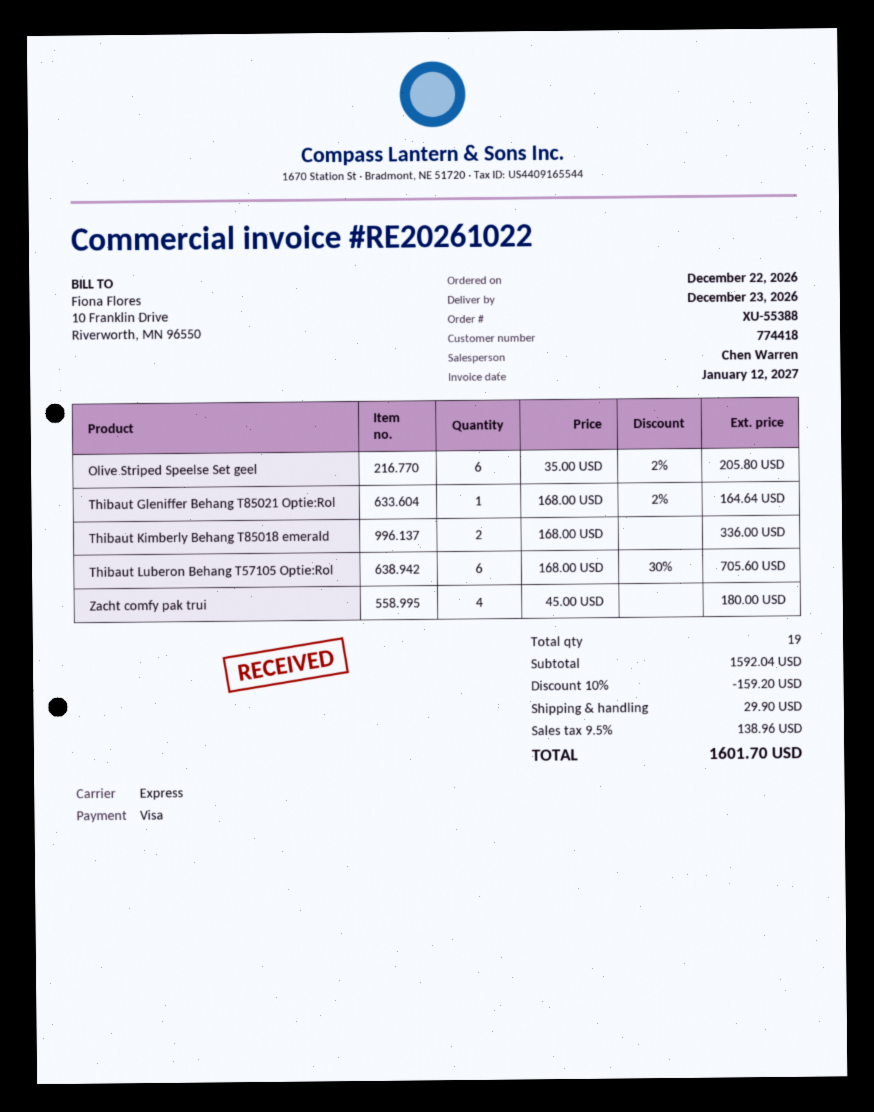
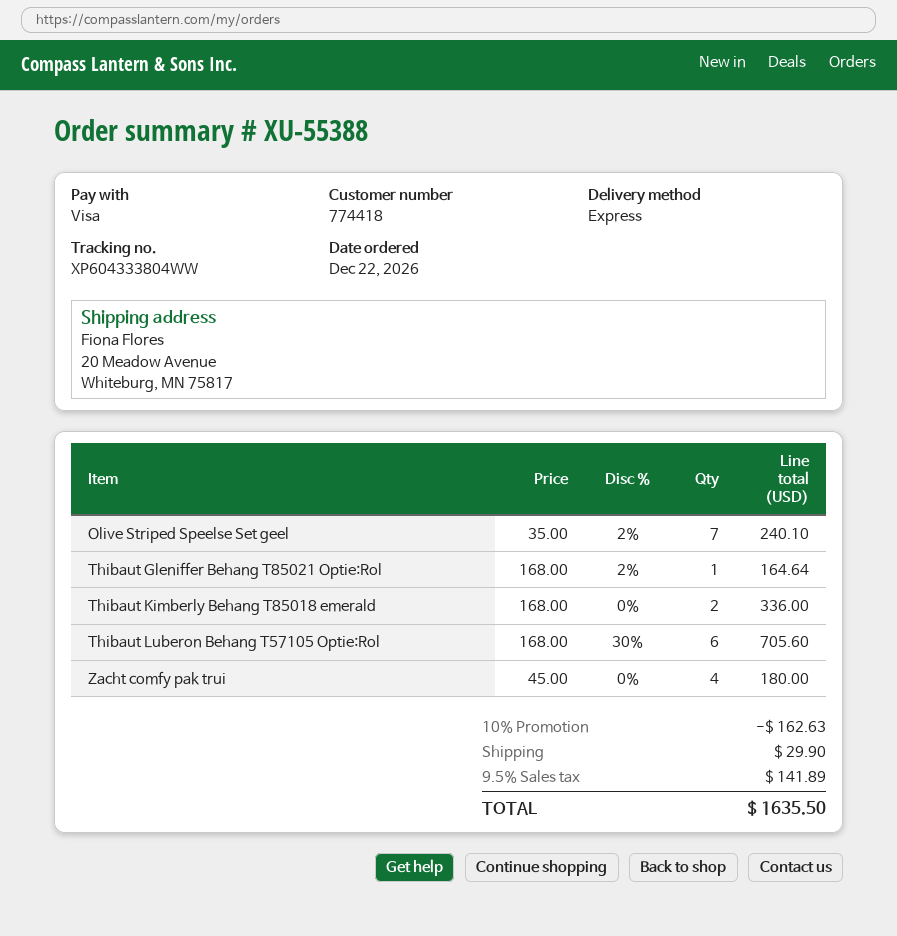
Olive Striped Speelse Set geel: 6 x 35.00 - 2% = 205.80 -> 7 x 35.00 - 2% = 240.10
discount: 10% = 159.20 -> 10% = 162.63
tax: 9.5% = 138.96 -> 9.5% = 141.89
total: 1601.70 -> 1635.50

